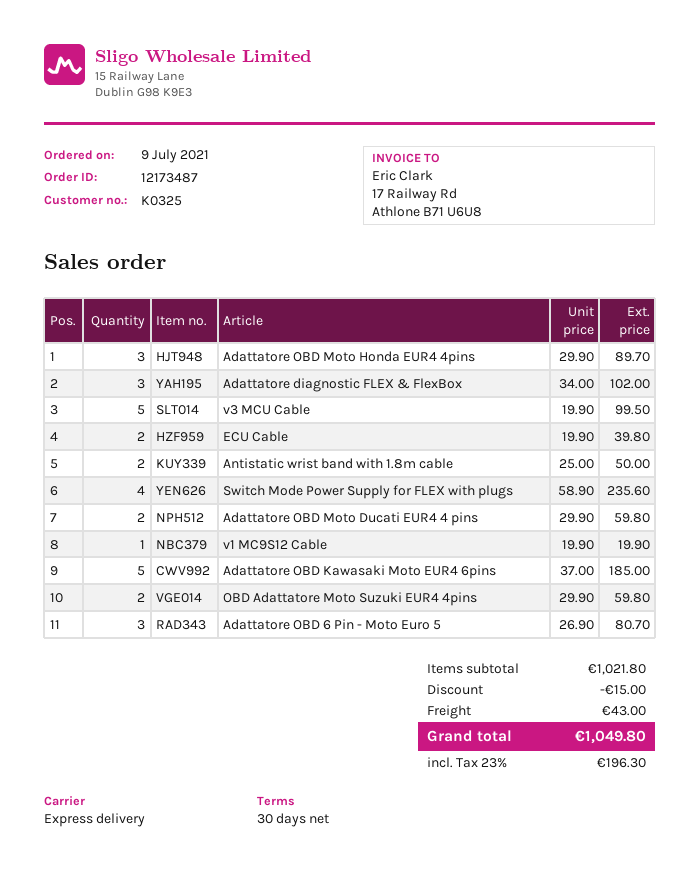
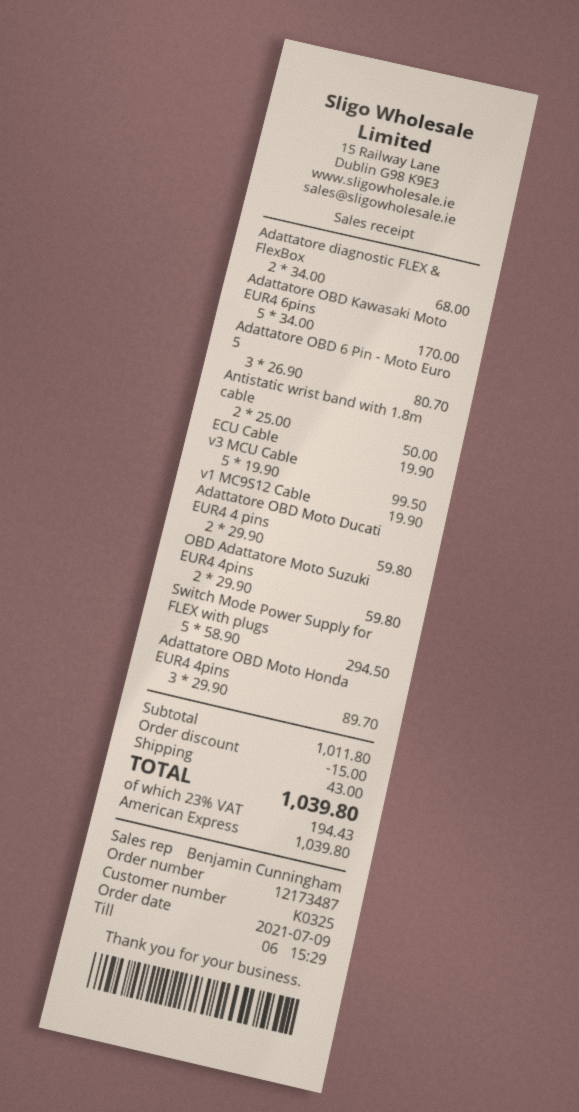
Adattatore diagnostic FLEX & FlexBox: 3 x 34.00 = 102.00 -> 2 x 34.00 = 68.00
ECU Cable: 2 x 19.90 = 39.80 -> 1 x 19.90 = 19.90
Switch Mode Power Supply for FLEX with plugs: 4 x 58.90 = 235.60 -> 5 x 58.90 = 294.50
Adattatore OBD Kawasaki Moto EUR4 6pins: 5 x 37.00 = 185.00 -> 5 x 34.00 = 170.00
subtotal: 1021.80 -> 1011.80
tax: 23% = 196.30 -> 23% = 194.43
total: 1049.80 -> 1039.80

